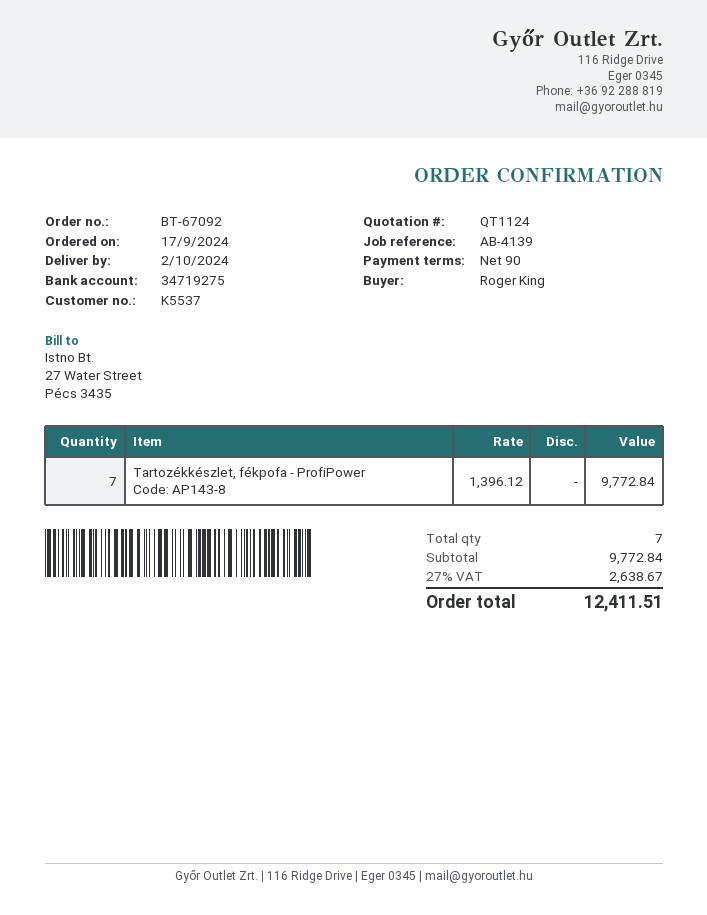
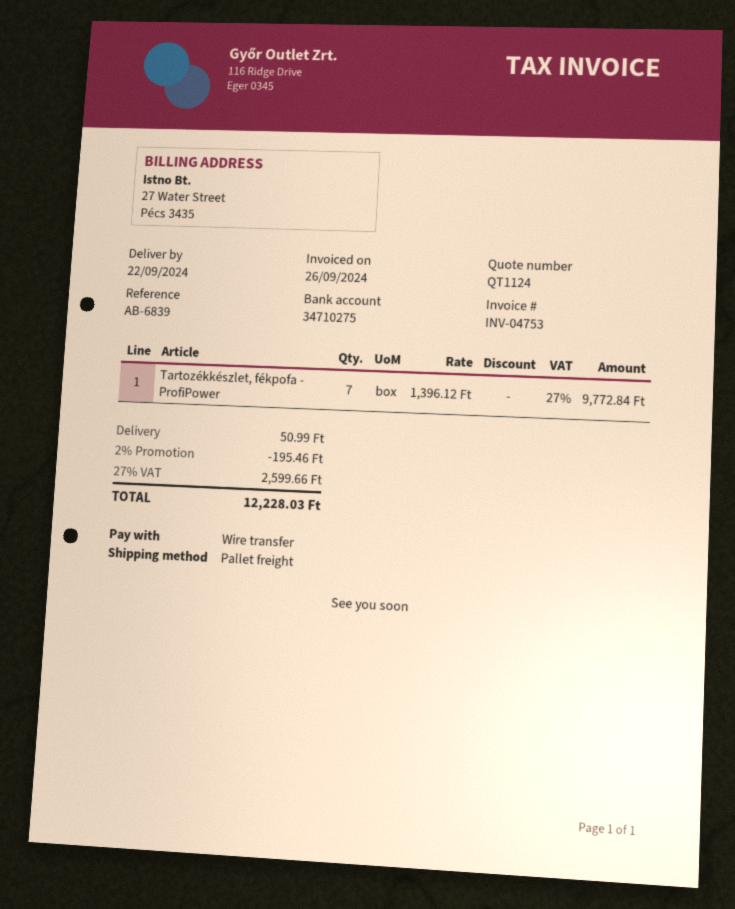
delivery date: 2024-10-02 -> 2024-09-22
reference: AB-4139 -> AB-6839
bank account: 34719275 -> 34710275
discount: none -> 2% = 195.46
shipping: none -> 50.99
tax: 27% = 2638.67 -> 27% = 2599.66
total: 12411.51 -> 12228.03

